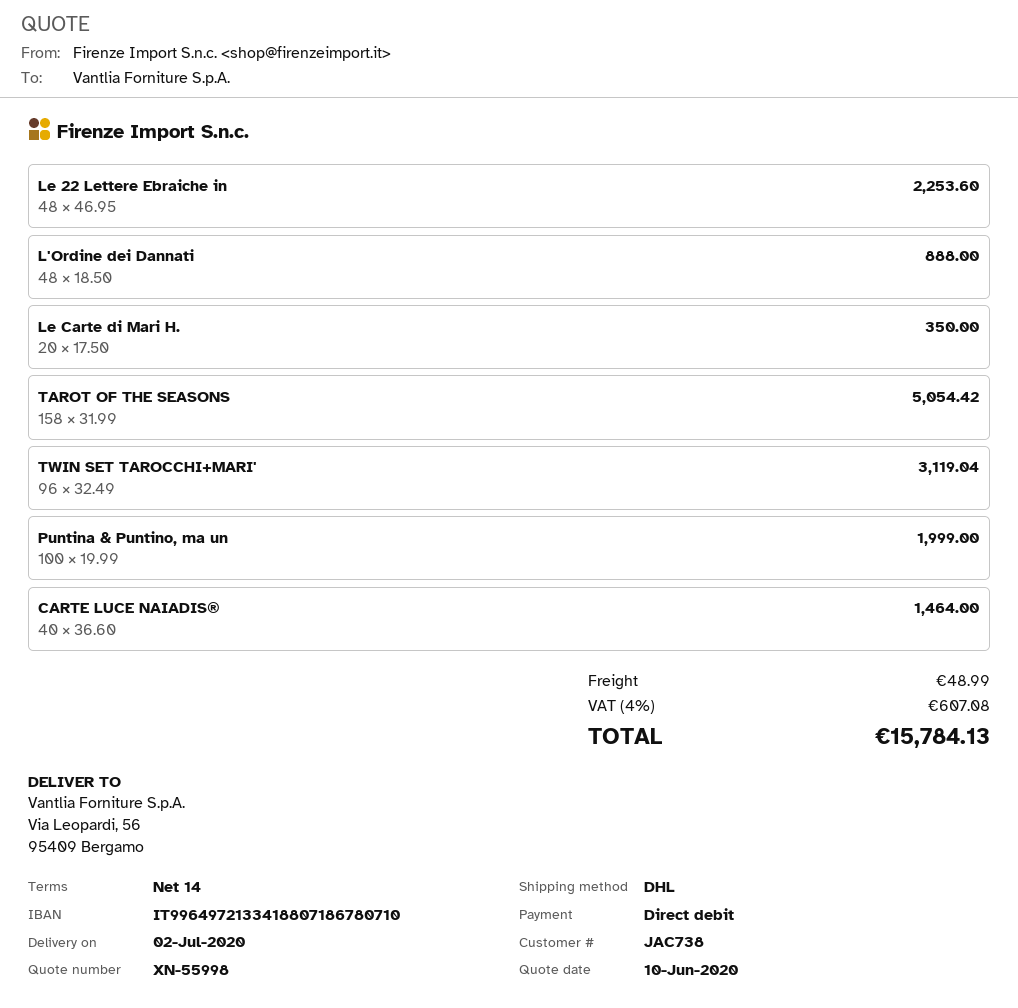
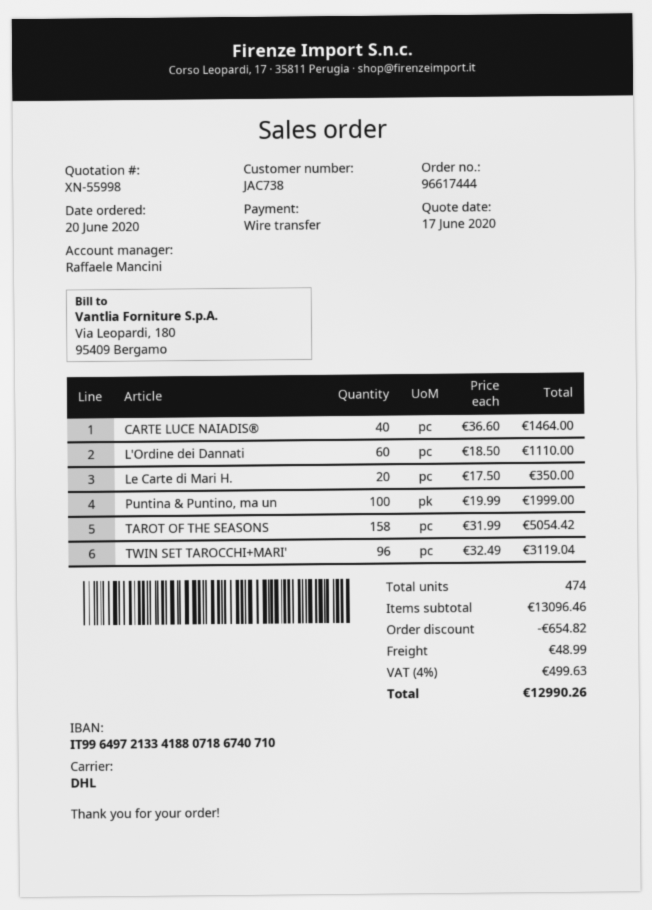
quote date: 2020-06-10 -> 2020-06-17
payment method: direct debit -> bank transfer
bank account: IT9964972133418807186780710 -> IT9964972133418807186740710
Le 22 Lettere Ebraiche in: 48 x 46.95 = 2253.60 -> none
L'Ordine dei Dannati: 48 x 18.50 = 888.00 -> 60 x 18.50 = 1110.00
discount: none -> 654.82
tax: 4% = 607.08 -> 4% = 499.63
total: 15784.13 -> 12990.26

